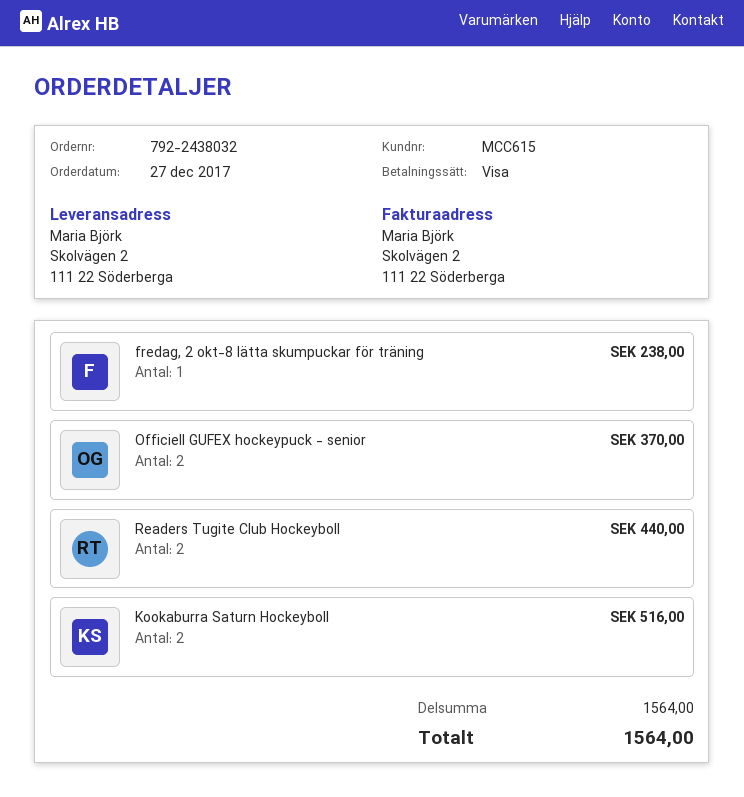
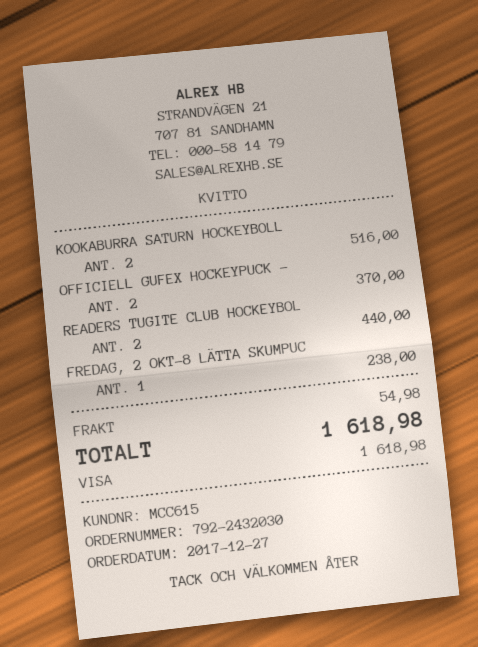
order number: 792-2438032 -> 792-2432030
shipping: none -> 54.98
total: 1564.00 -> 1618.98

